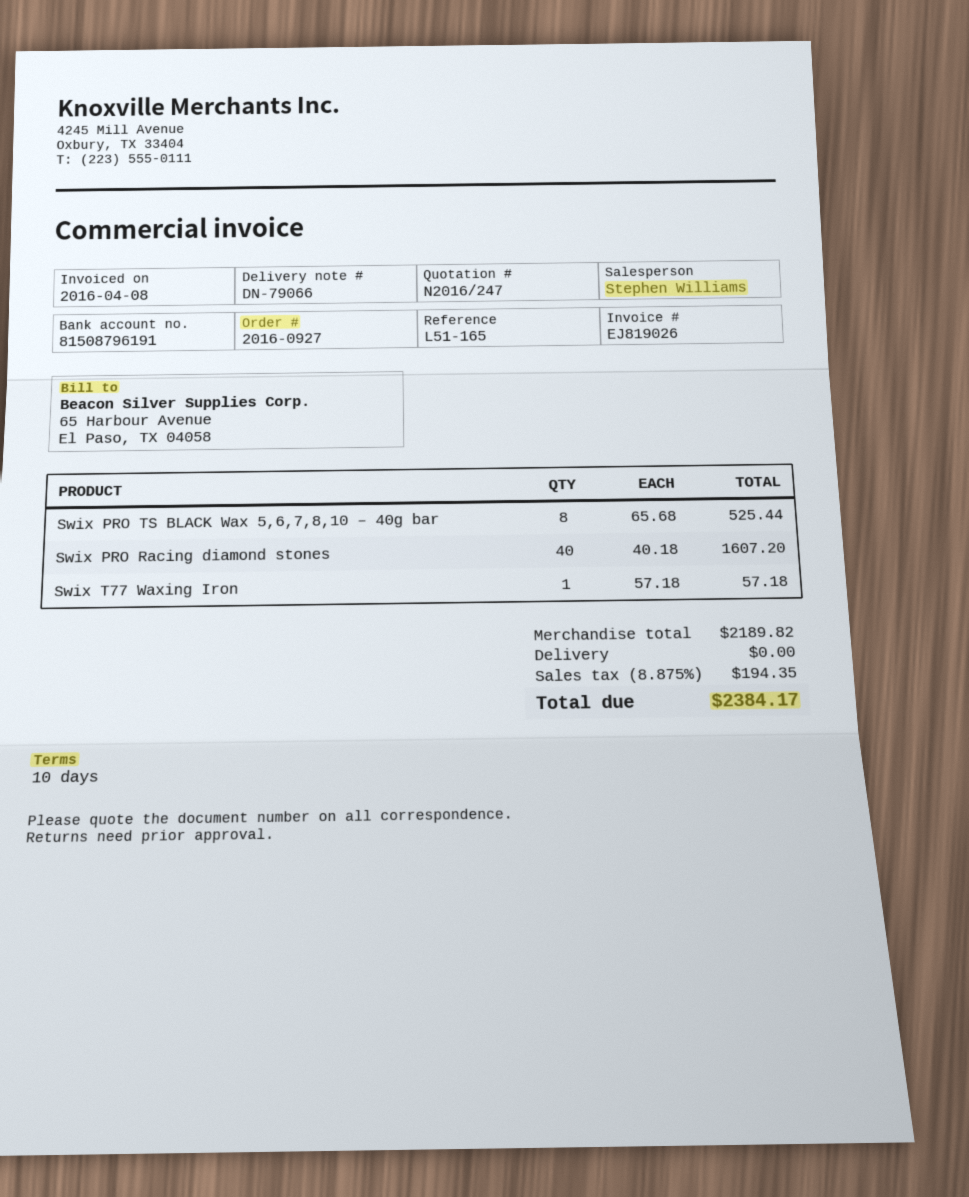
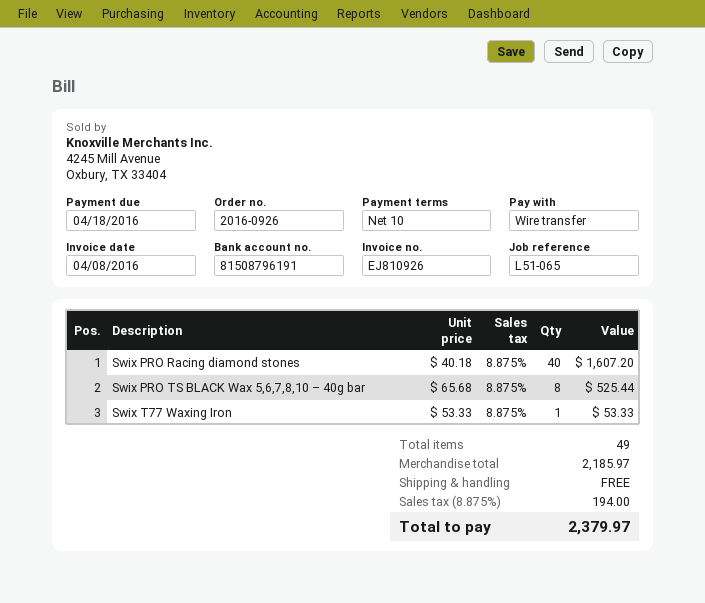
order number: 2016-0927 -> 2016-0926
invoice number: EJ819026 -> EJ810926
reference: L51-165 -> L51-065
Swix T77 Waxing Iron: 1 x 57.18 = 57.18 -> 1 x 53.33 = 53.33
subtotal: 2189.82 -> 2185.97
tax: 8.875% = 194.35 -> 8.875% = 194.00
total: 2384.17 -> 2379.97

